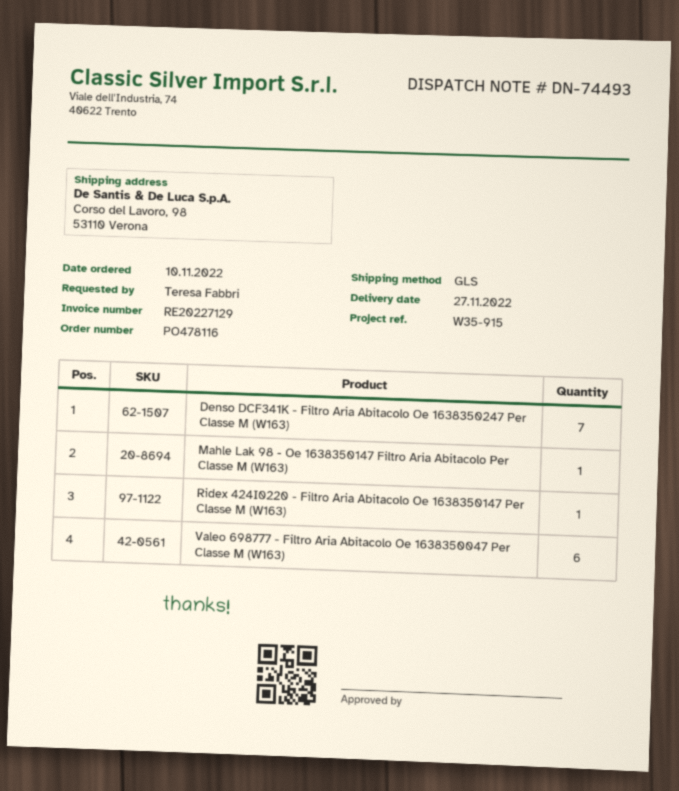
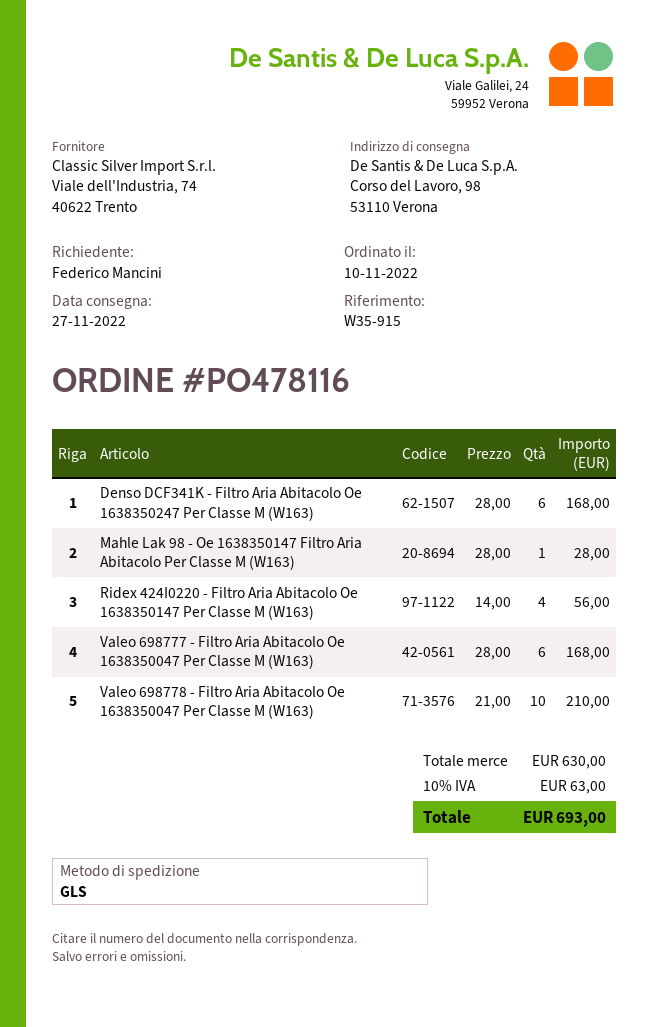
ordered by: Teresa Fabbri -> Federico Mancini
Denso DCF341K - Filtro Aria Abitacolo Oe 1638350247 Per Classe M (W163): 7 -> 6
Ridex 424I0220 - Filtro Aria Abitacolo Oe 1638350147 Per Classe M (W163): 1 -> 4
Valeo 698778 - Filtro Aria Abitacolo Oe 1638350047 Per Classe M (W163): none -> 10

